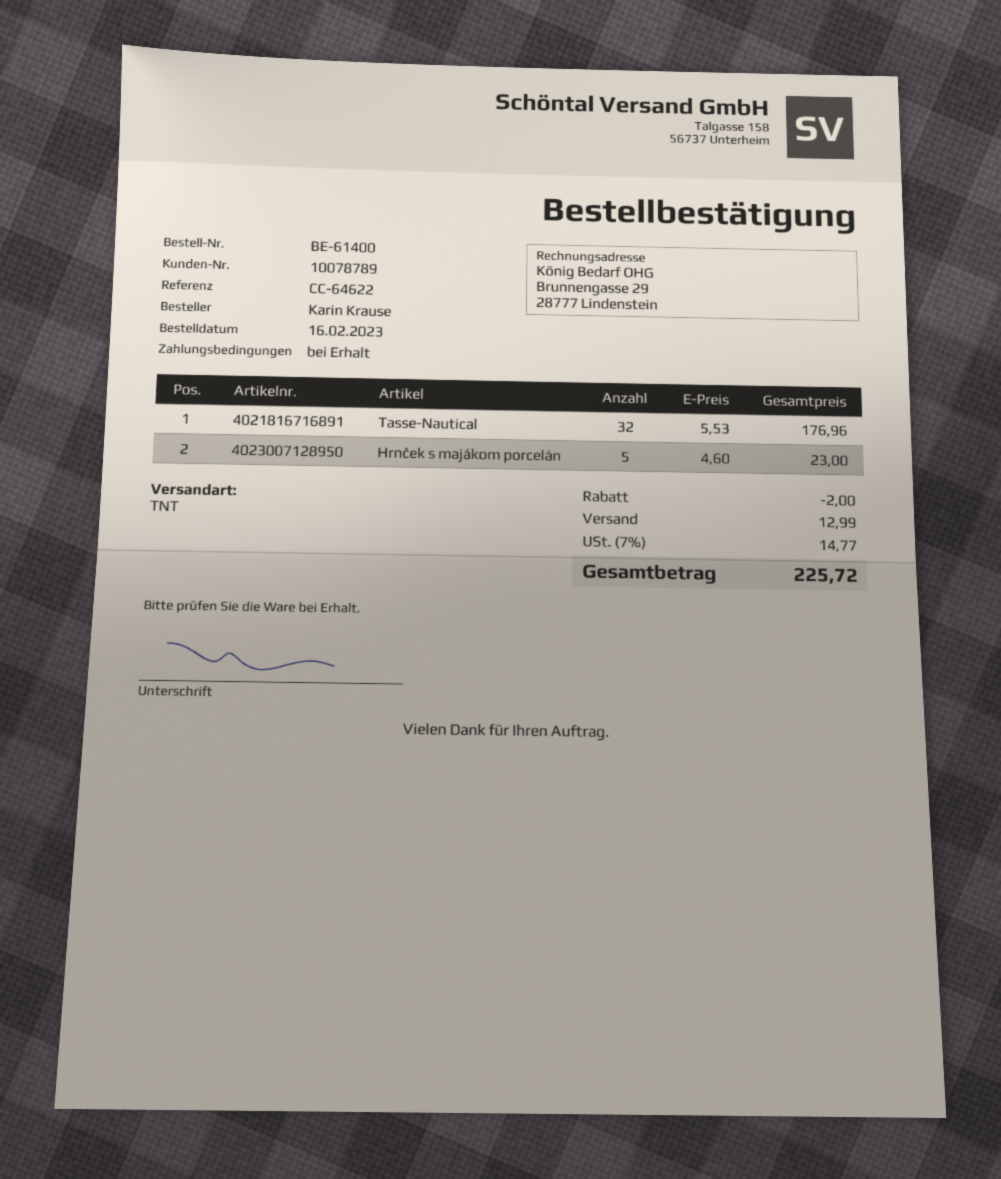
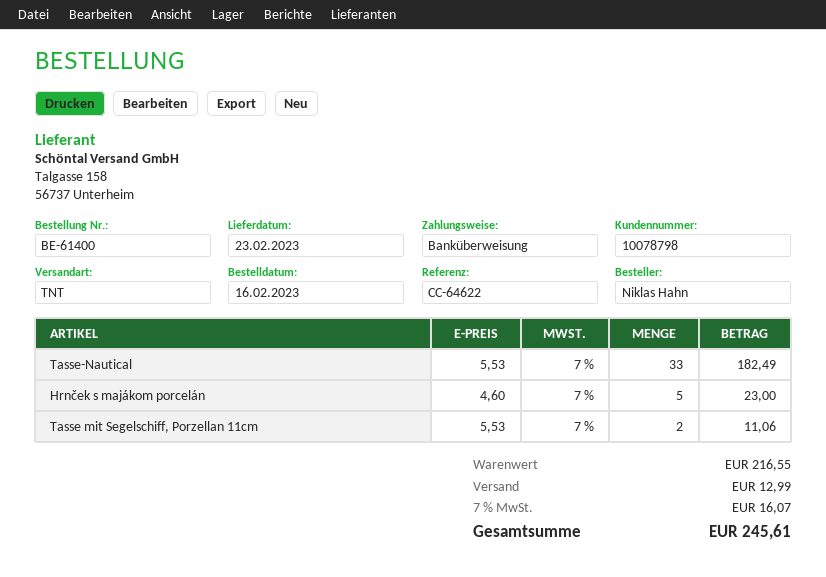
customer number: 10078789 -> 10078798
ordered by: Karin Krause -> Niklas Hahn
Tasse-Nautical: 32 x 5.53 = 176.96 -> 33 x 5.53 = 182.49
Tasse mit Segelschiff, Porzellan 11cm: none -> 2 x 5.53 = 11.06
discount: 2.00 -> none
tax: 7% = 14.77 -> 7% = 16.07
total: 225.72 -> 245.61

